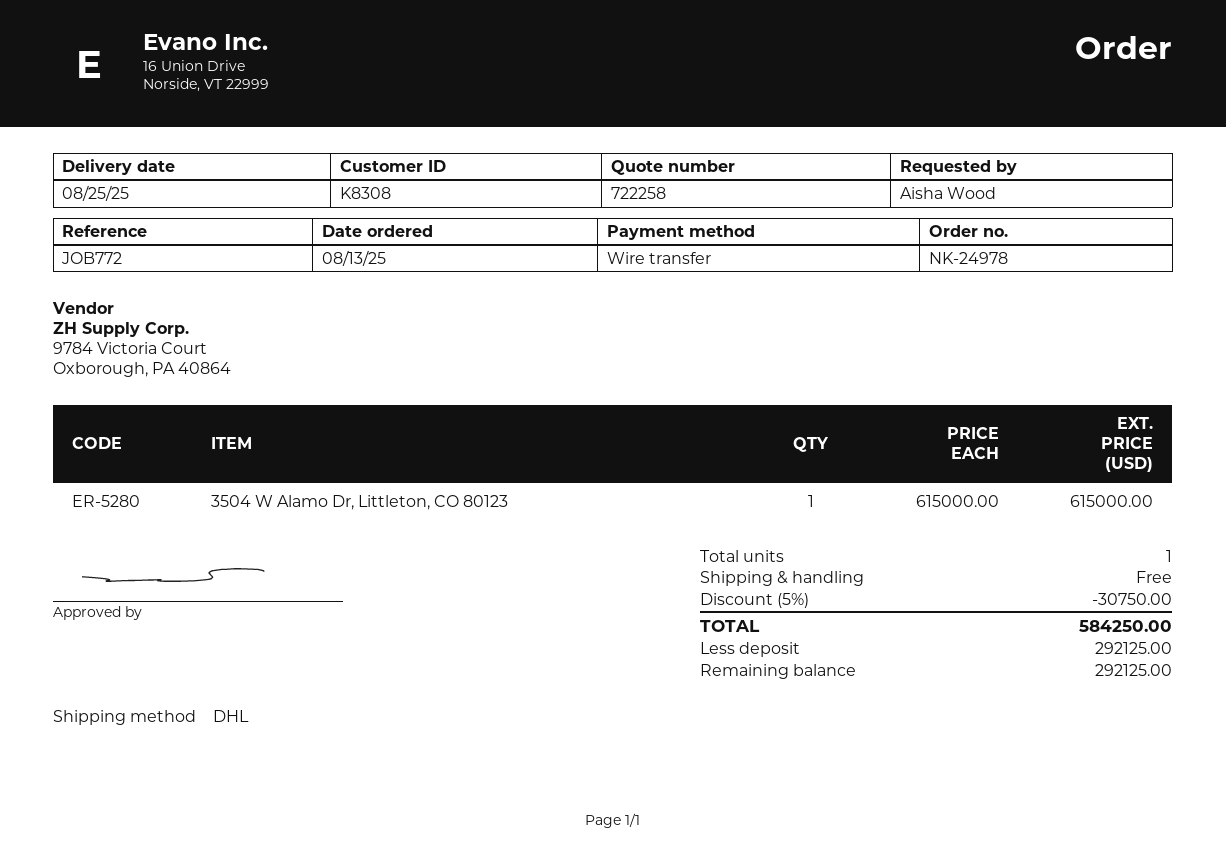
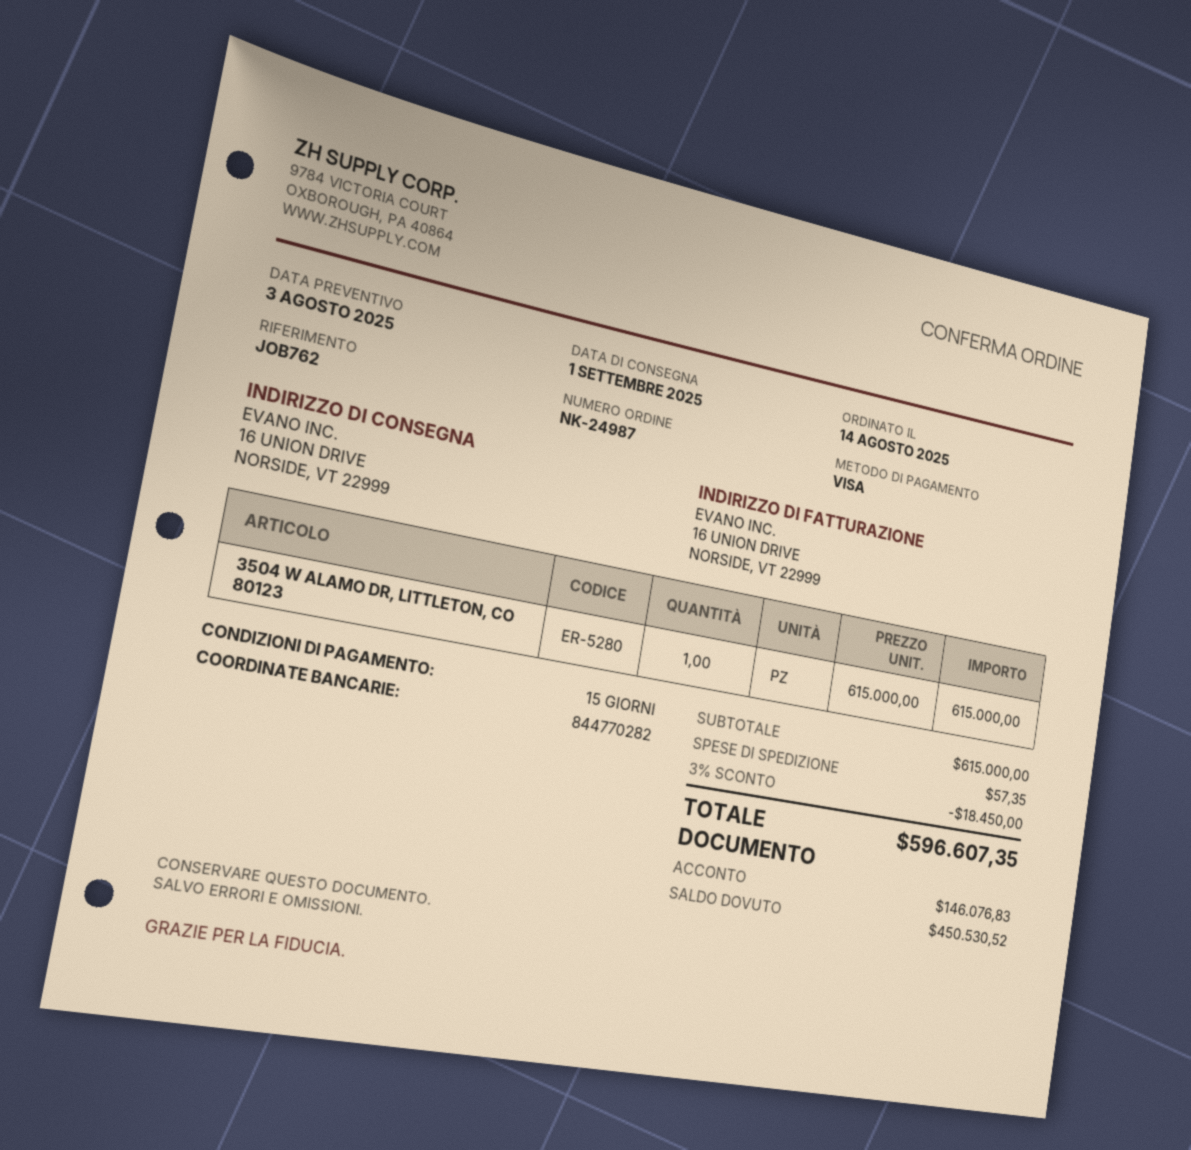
order number: NK-24978 -> NK-24987
order date: 2025-08-13 -> 2025-08-14
delivery date: 2025-08-25 -> 2025-09-01
reference: JOB772 -> JOB762
payment method: bank transfer -> Visa
discount: 5% = 30750.00 -> 3% = 18450.00
shipping: 0.00 -> 57.35
total: 584250.00 -> 596607.35
deposit: 292125.00 -> 146076.83
balance: 292125.00 -> 450530.52

